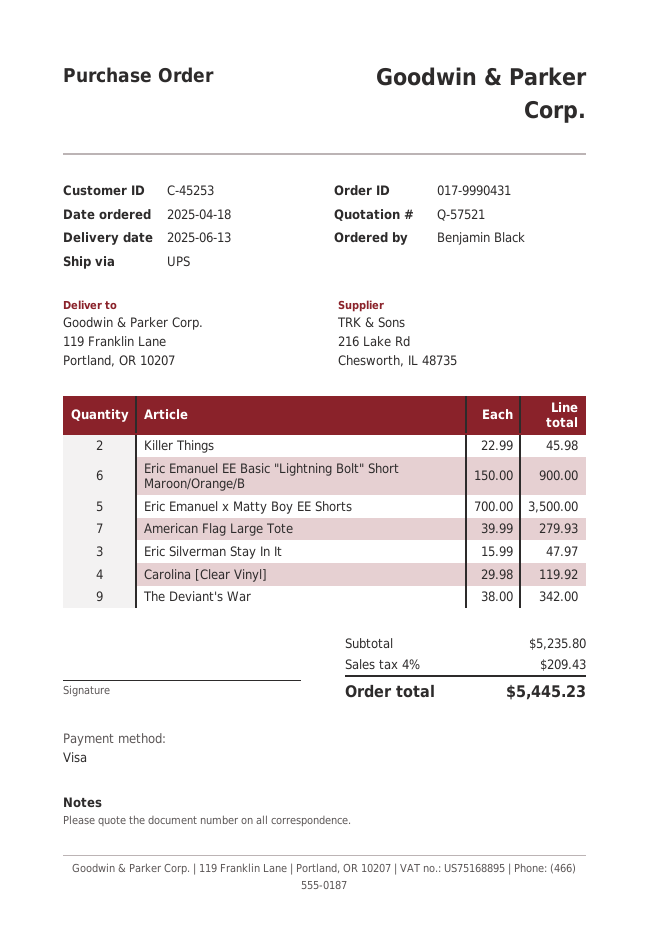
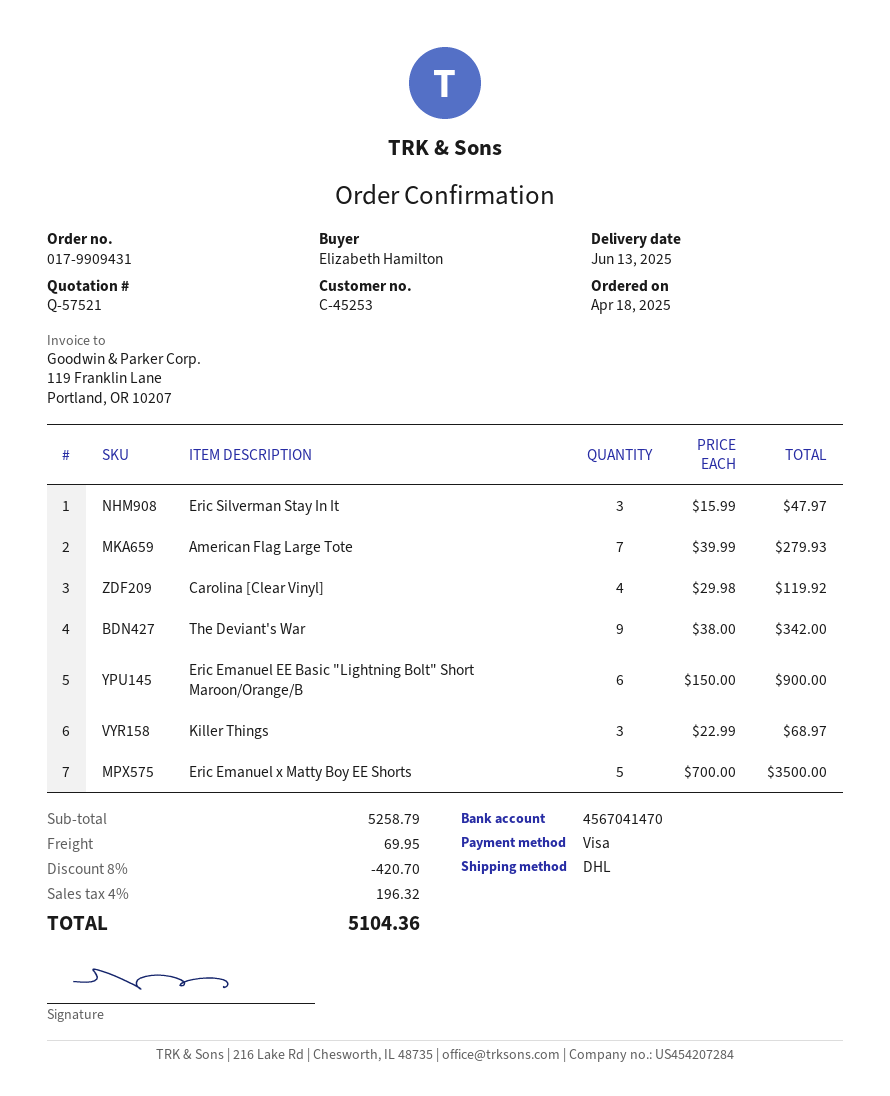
order number: 017-9990431 -> 017-9909431
ordered by: Benjamin Black -> Elizabeth Hamilton
shipping method: UPS -> DHL
Killer Things: 2 x 22.99 = 45.98 -> 3 x 22.99 = 68.97
subtotal: 5235.80 -> 5258.79
discount: none -> 8% = 420.70
shipping: none -> 69.95
tax: 4% = 209.43 -> 4% = 196.32
total: 5445.23 -> 5104.36

